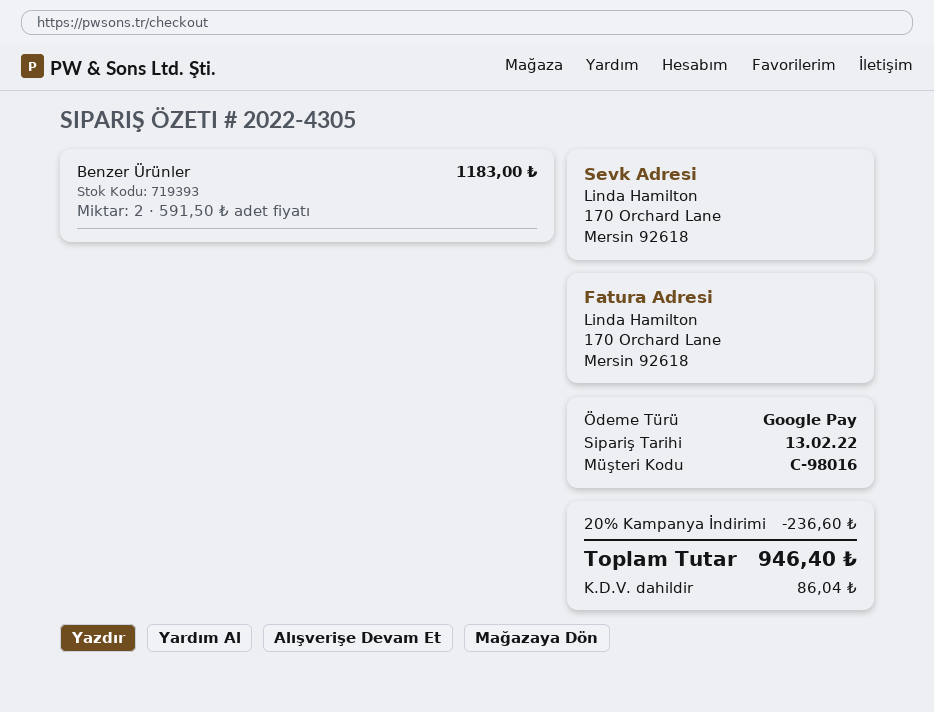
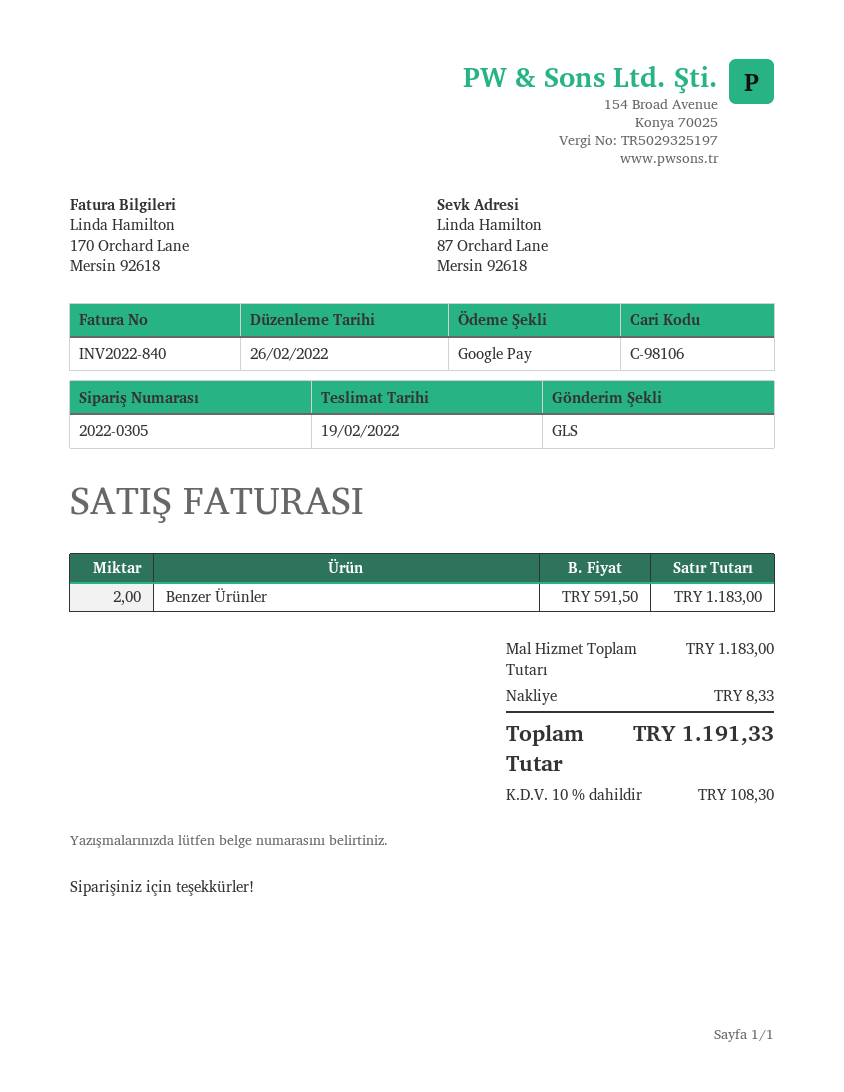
order number: 2022-4305 -> 2022-0305
customer number: C-98016 -> C-98106
ship to: 170 Orchard Lane, Mersin 92618 -> 87 Orchard Lane, Mersin 92618
discount: 20% = 236.60 -> none
shipping: none -> 8.33
tax: 86.04 -> 108.30
total: 946.40 -> 1191.33

